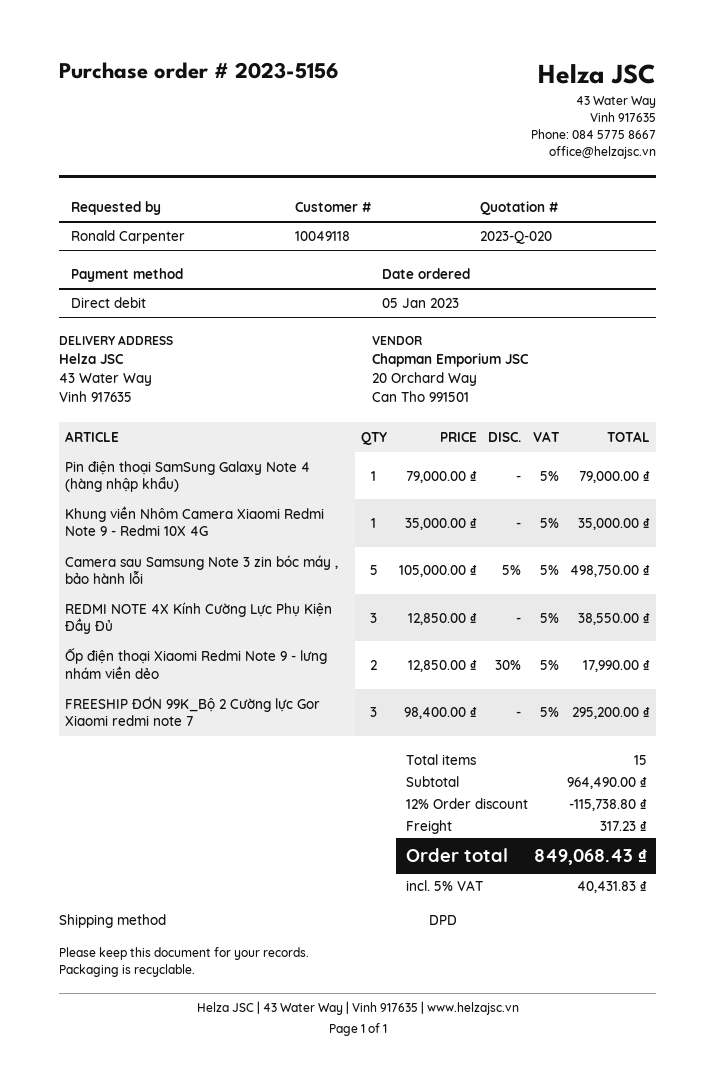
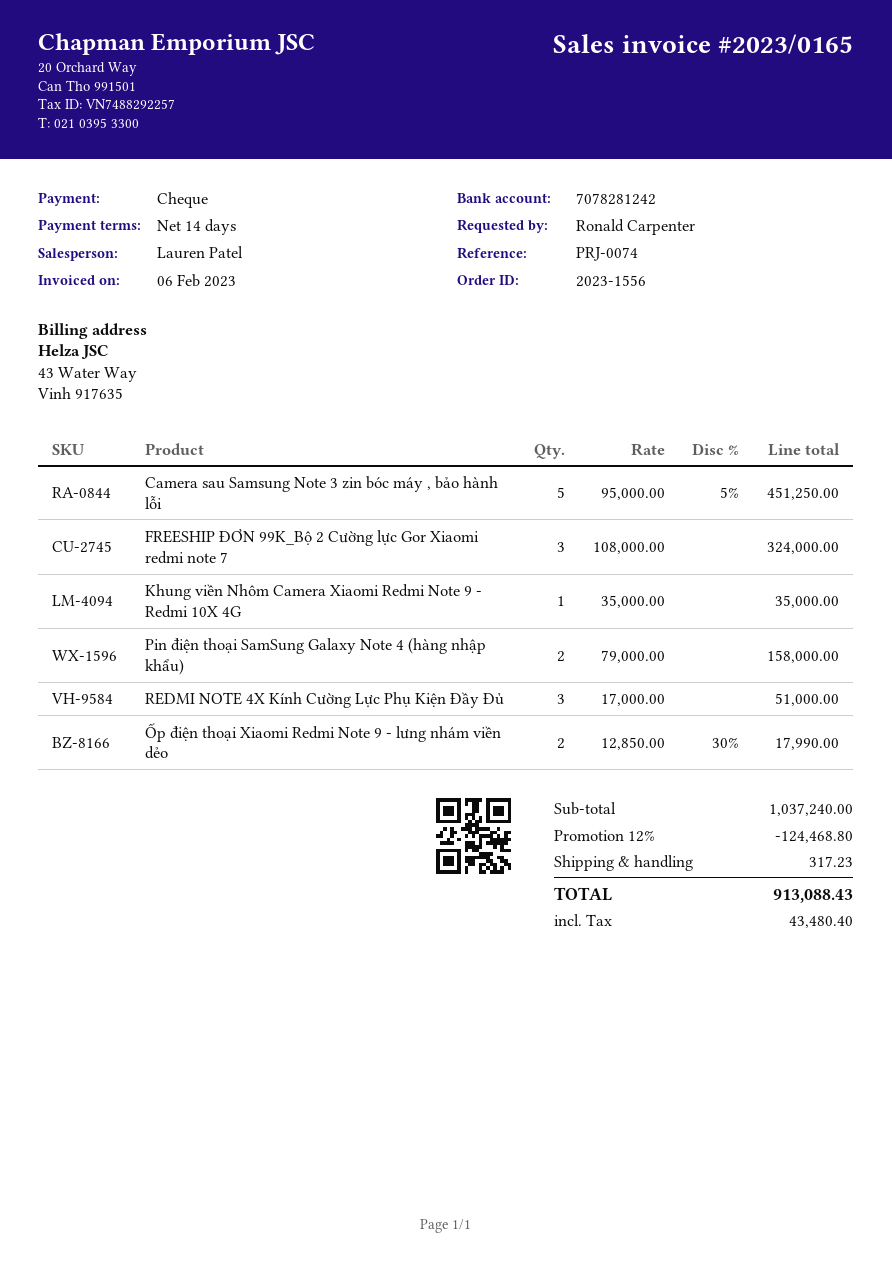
order number: 2023-5156 -> 2023-1556
payment method: direct debit -> cheque
Pin điện thoại SamSung Galaxy Note 4 (hàng nhập khẩu): 1 x 79000.00 = 79000.00 -> 2 x 79000.00 = 158000.00
Camera sau Samsung Note 3 zin bóc máy , bảo hành lỗi: 5 x 105000.00 - 5% = 498750.00 -> 5 x 95000.00 - 5% = 451250.00
REDMI NOTE 4X Kính Cường Lực Phụ Kiện Đầy Đủ: 3 x 12850.00 = 38550.00 -> 3 x 17000.00 = 51000.00
FREESHIP ĐƠN 99K_Bộ 2 Cường lực Gor Xiaomi redmi note 7: 3 x 98400.00 = 295200.00 -> 3 x 108000.00 = 324000.00
subtotal: 964490.00 -> 1037240.00
discount: 12% = 115738.80 -> 12% = 124468.80
tax: 40431.83 -> 43480.40
total: 849068.43 -> 913088.43

